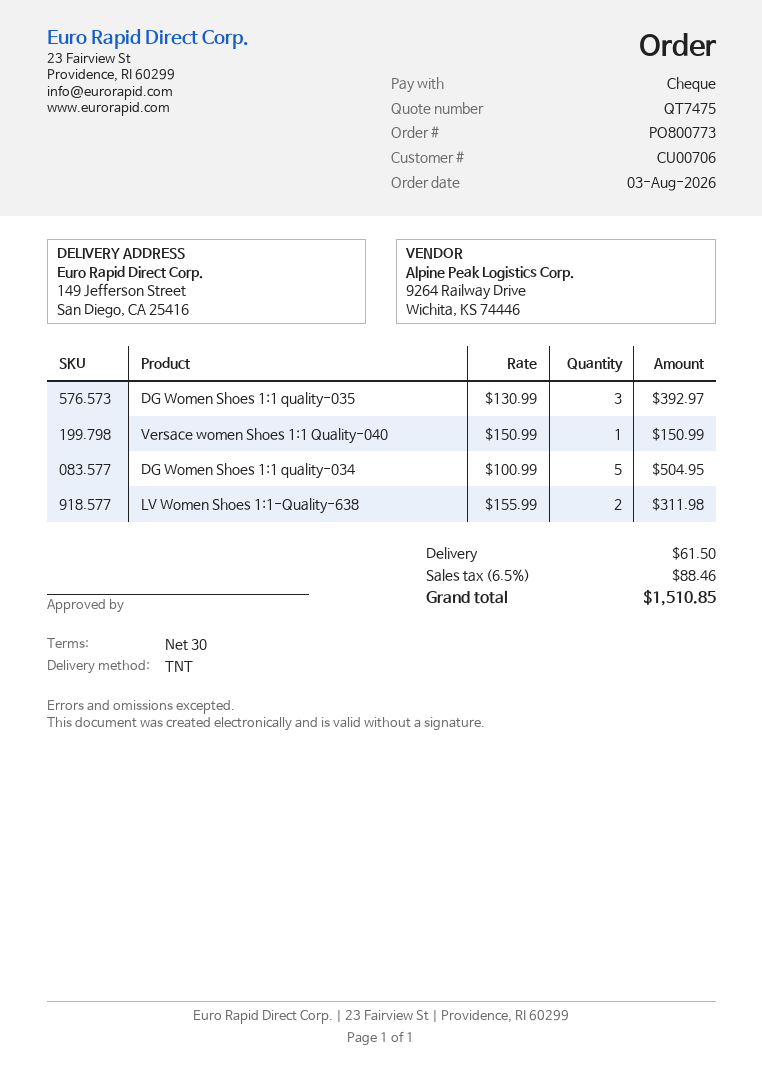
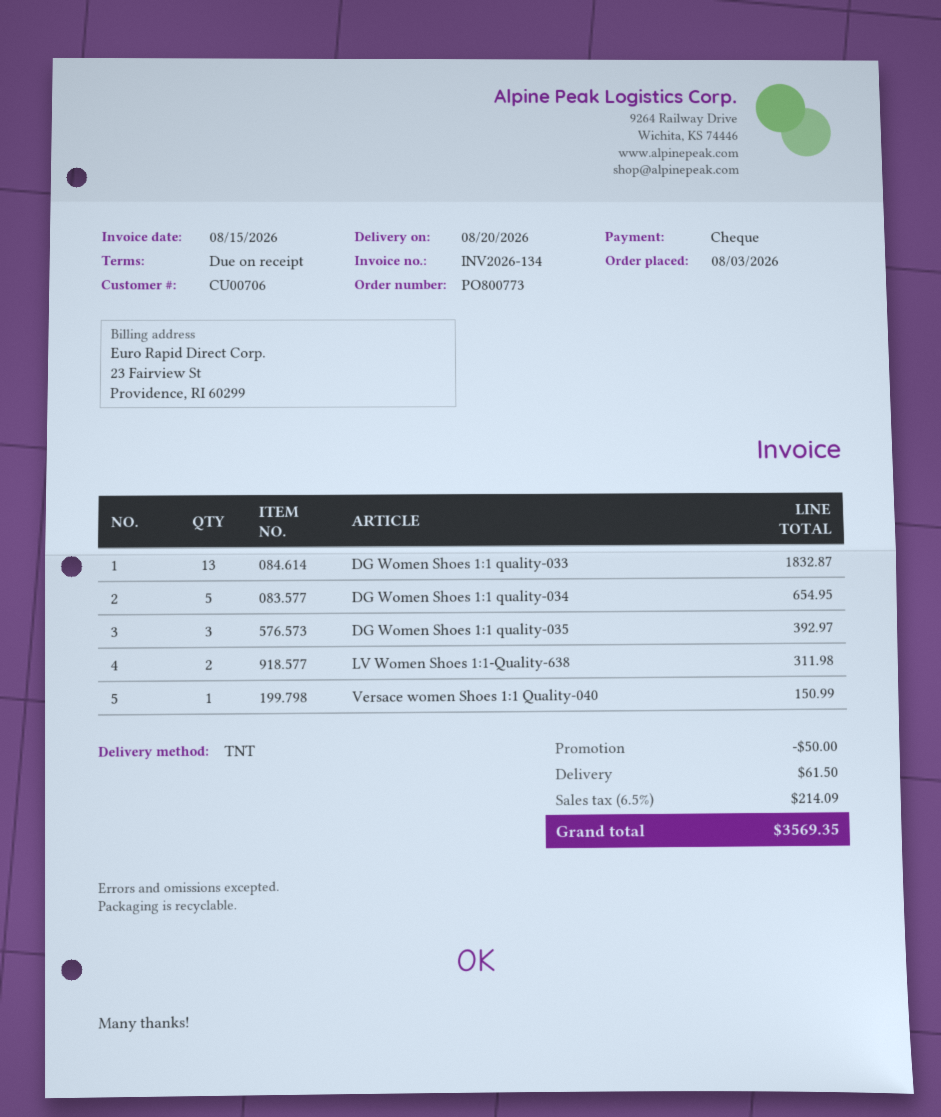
payment terms: 30 days -> on receipt
DG Women Shoes 1:1 quality-034: 5 for 504.95 -> 5 for 654.95
DG Women Shoes 1:1 quality-033: none -> 13 for 1832.87
discount: none -> 50.00
tax: 6.5% = 88.46 -> 6.5% = 214.09
total: 1510.85 -> 3569.35

